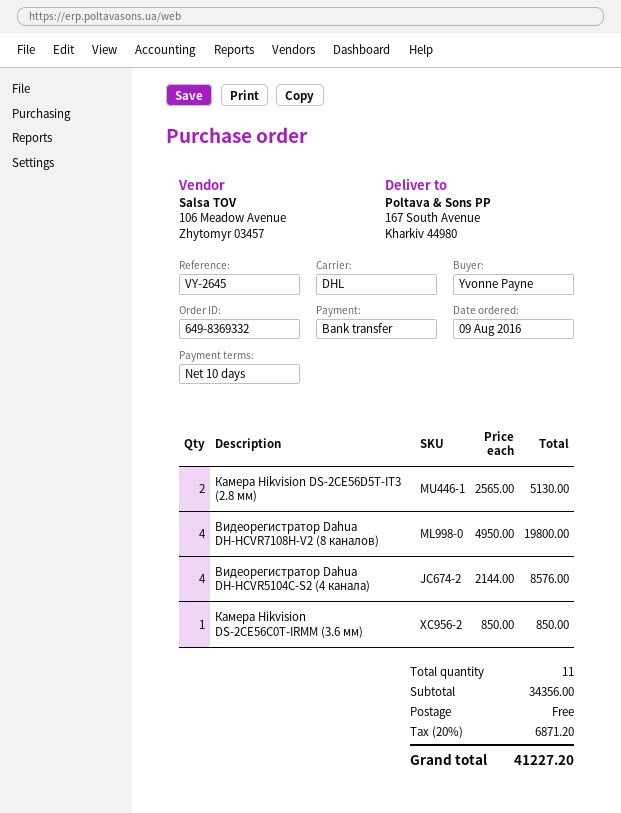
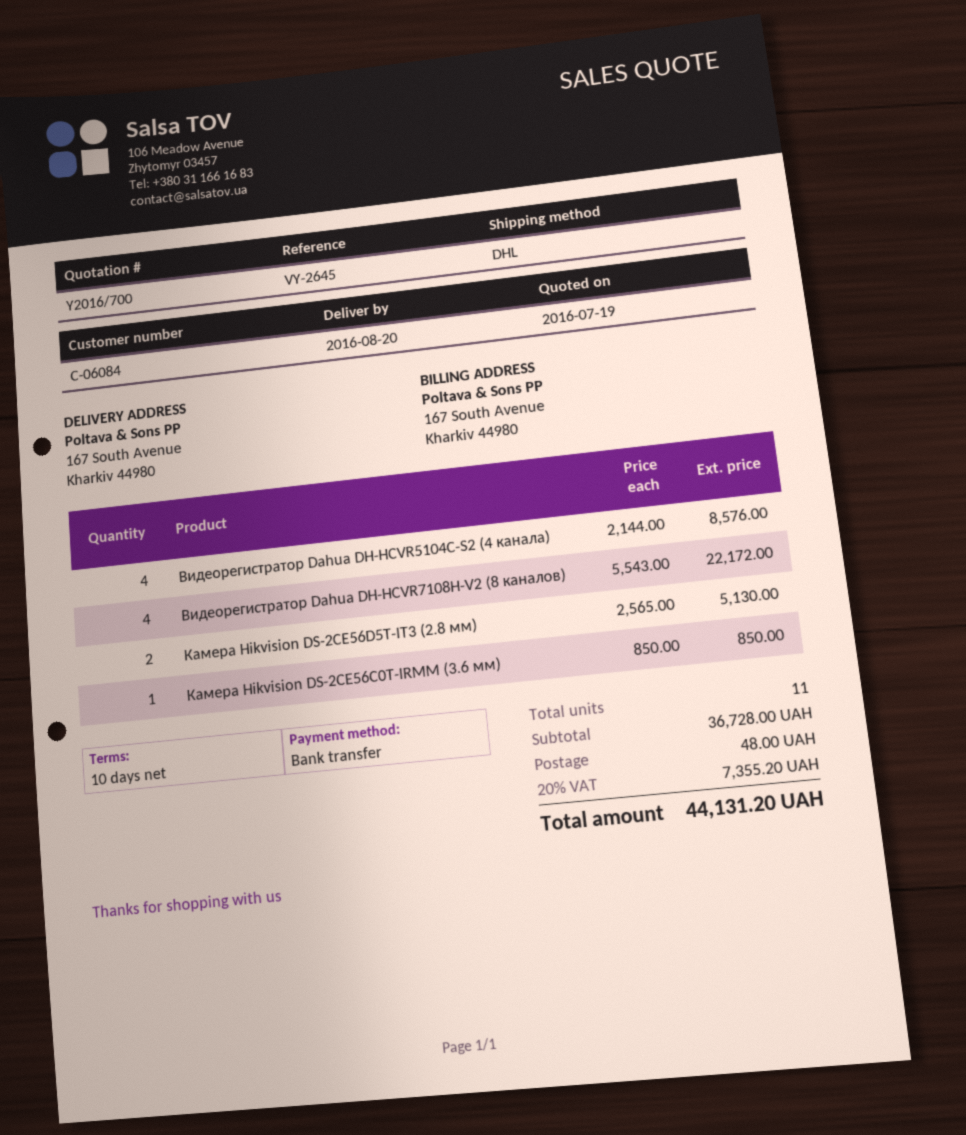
Видеорегистратор Dahua DH-HCVR7108H-V2 (8 каналов): 4 x 4950.00 = 19800.00 -> 4 x 5543.00 = 22172.00
subtotal: 34356.00 -> 36728.00
shipping: 0.00 -> 48.00
tax: 20% = 6871.20 -> 20% = 7355.20
total: 41227.20 -> 44131.20

